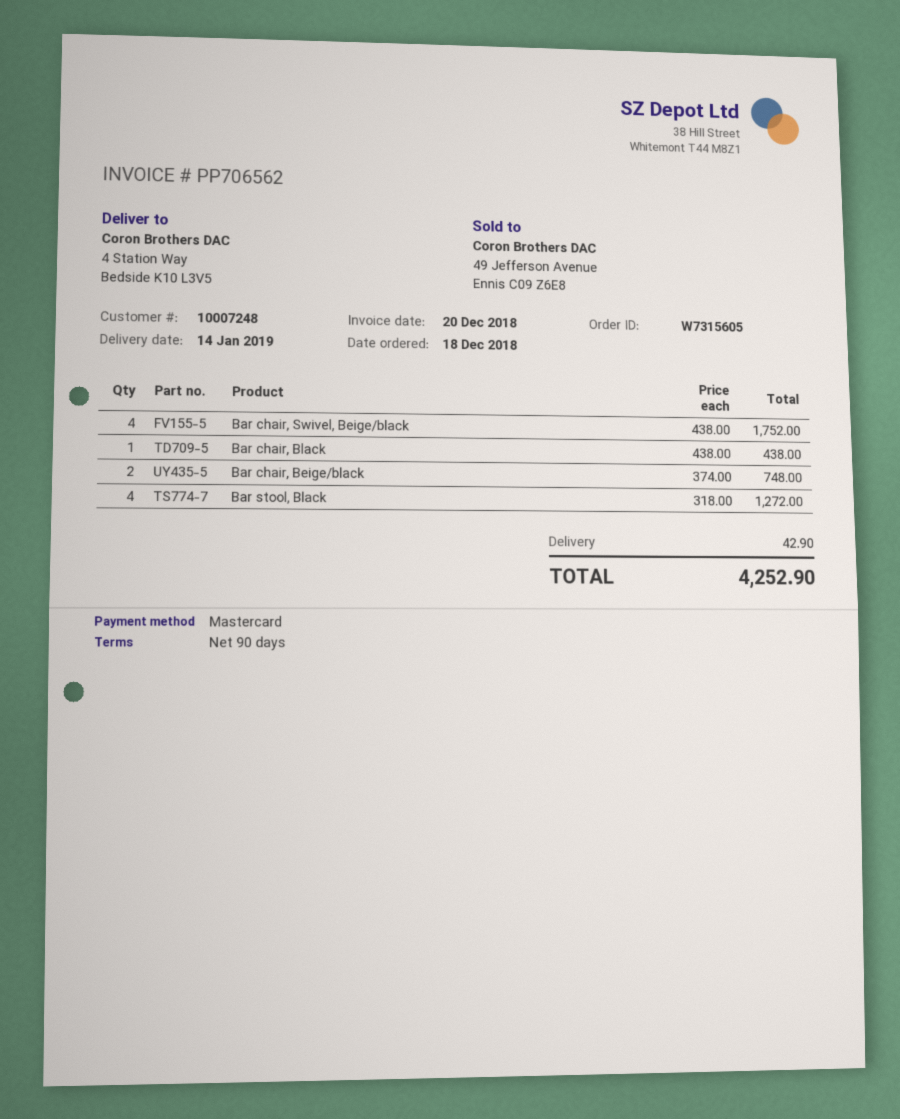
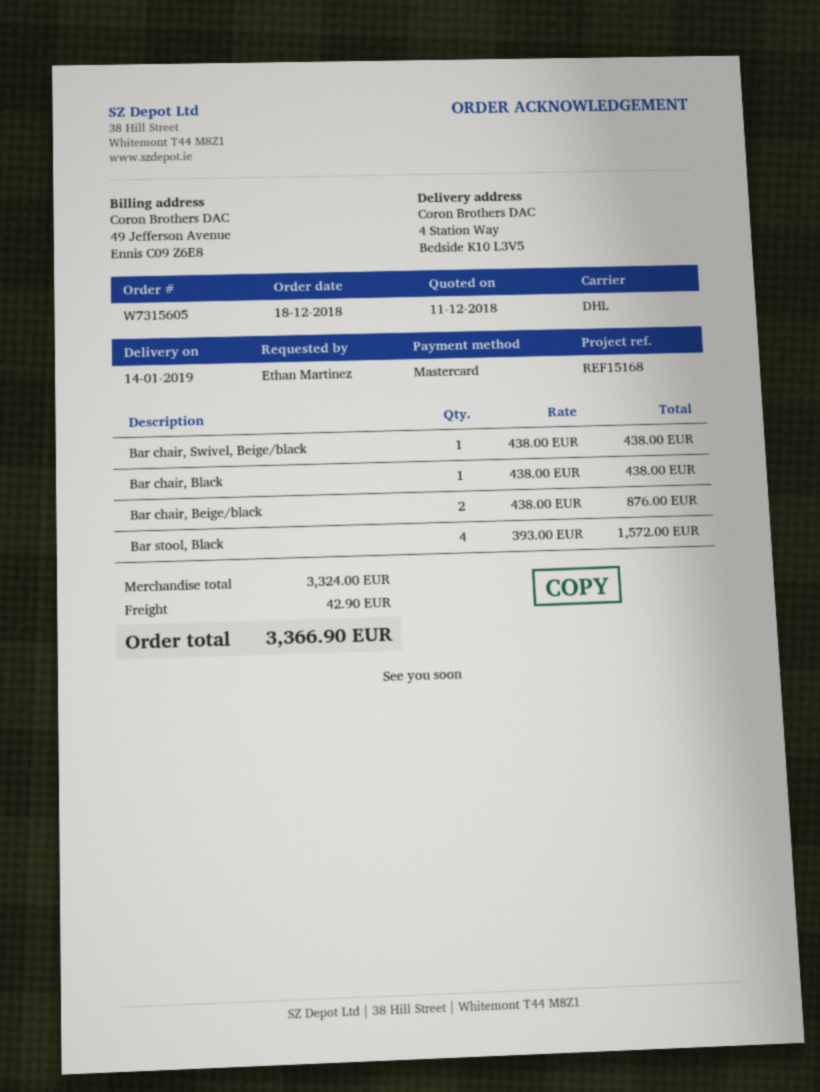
Bar chair, Swivel, Beige/black: 4 x 438.00 = 1752.00 -> 1 x 438.00 = 438.00
Bar chair, Beige/black: 2 x 374.00 = 748.00 -> 2 x 438.00 = 876.00
Bar stool, Black: 4 x 318.00 = 1272.00 -> 4 x 393.00 = 1572.00
total: 4252.90 -> 3366.90

